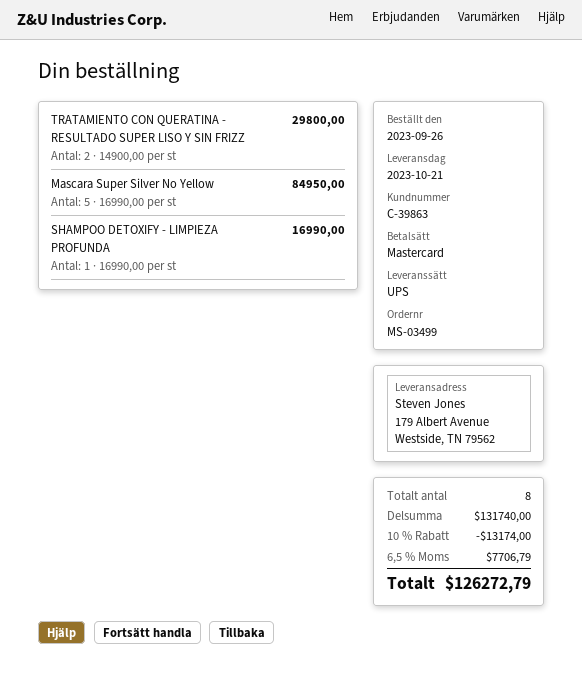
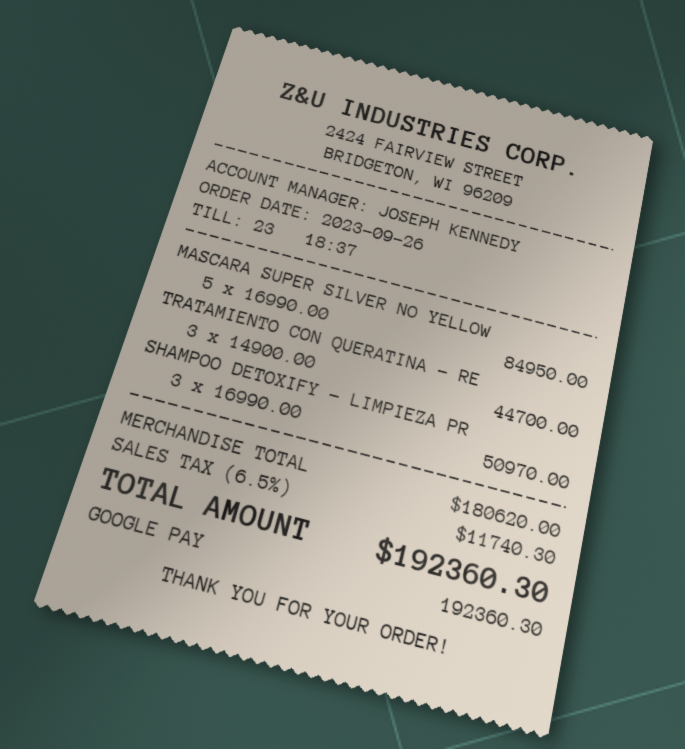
payment method: Mastercard -> Google Pay
TRATAMIENTO CON QUERATINA - RESULTADO SUPER LISO Y SIN FRIZZ: 2 x 14900.00 = 29800.00 -> 3 x 14900.00 = 44700.00
SHAMPOO DETOXIFY - LIMPIEZA PROFUNDA: 1 x 16990.00 = 16990.00 -> 3 x 16990.00 = 50970.00
subtotal: 131740.00 -> 180620.00
discount: 10% = 13174.00 -> none
tax: 6.5% = 7706.79 -> 6.5% = 11740.30
total: 126272.79 -> 192360.30

